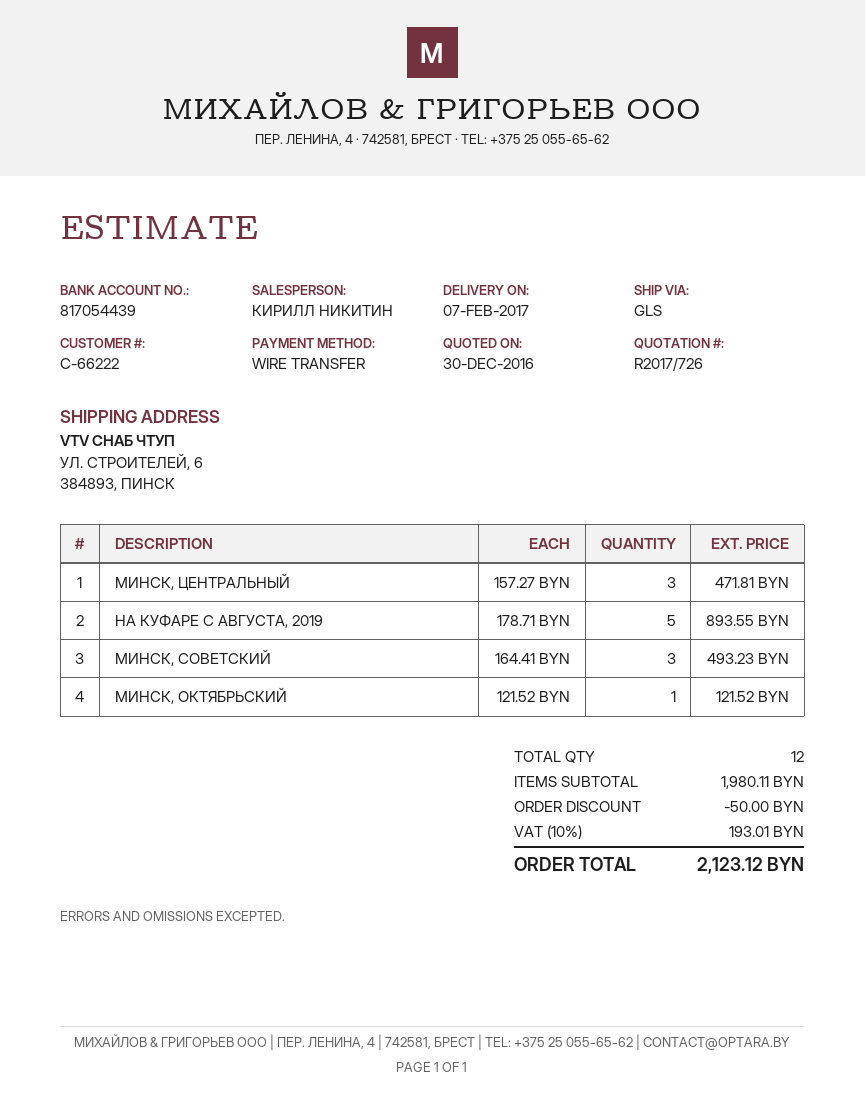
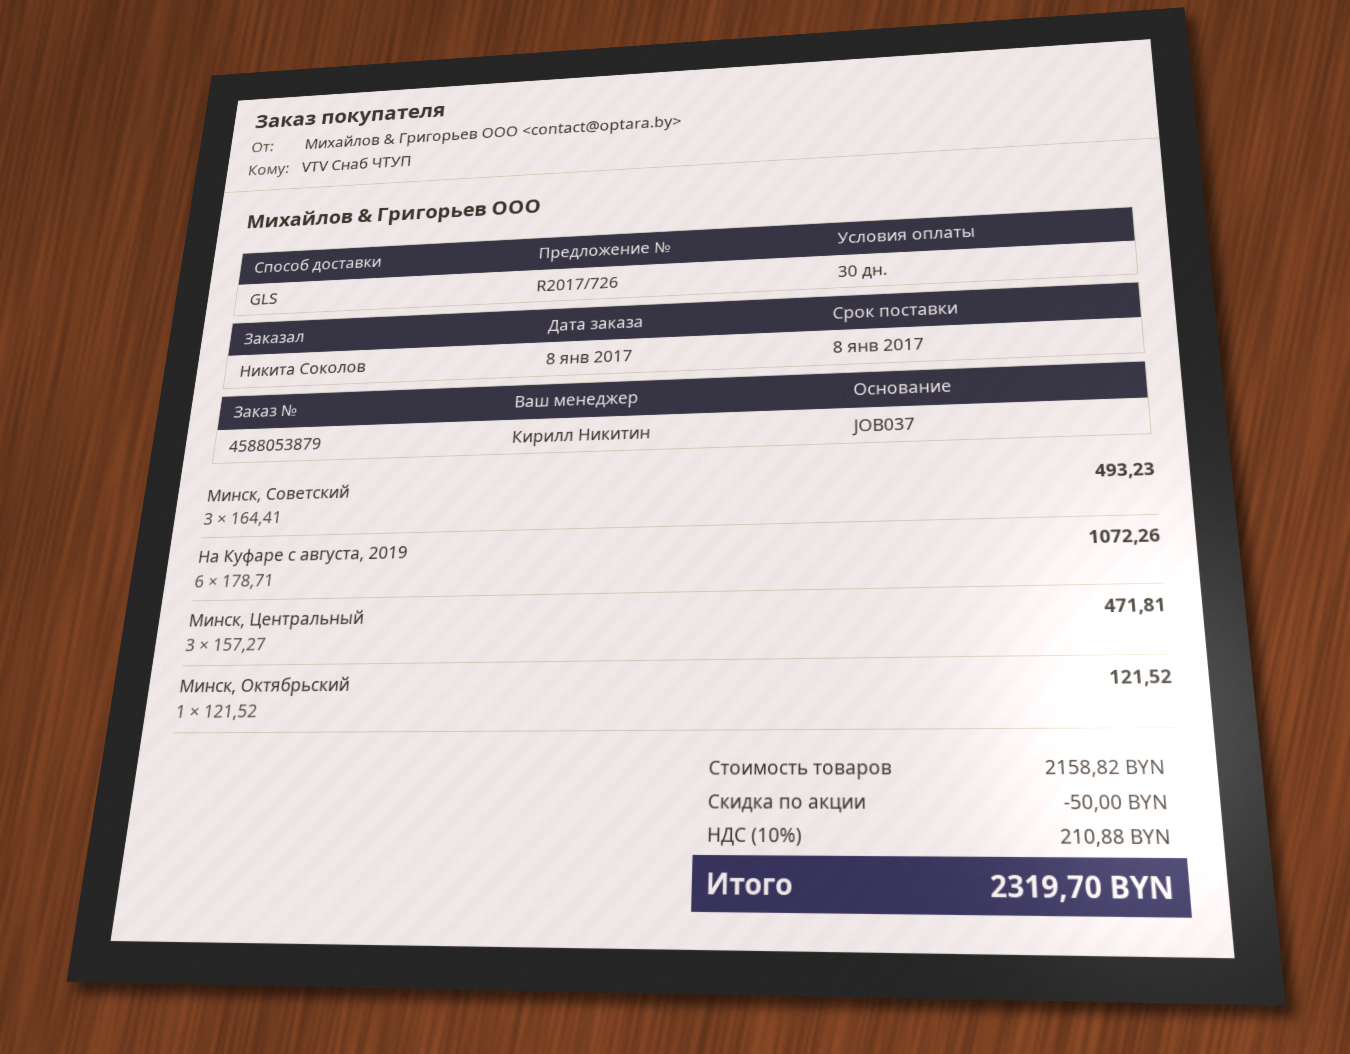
delivery date: 2017-02-07 -> 2017-01-08
НА КУФАРЕ С АВГУСТА, 2019: 5 x 178.71 = 893.55 -> 6 x 178.71 = 1072.26
subtotal: 1980.11 -> 2158.82
tax: 10% = 193.01 -> 10% = 210.88
total: 2123.12 -> 2319.70

